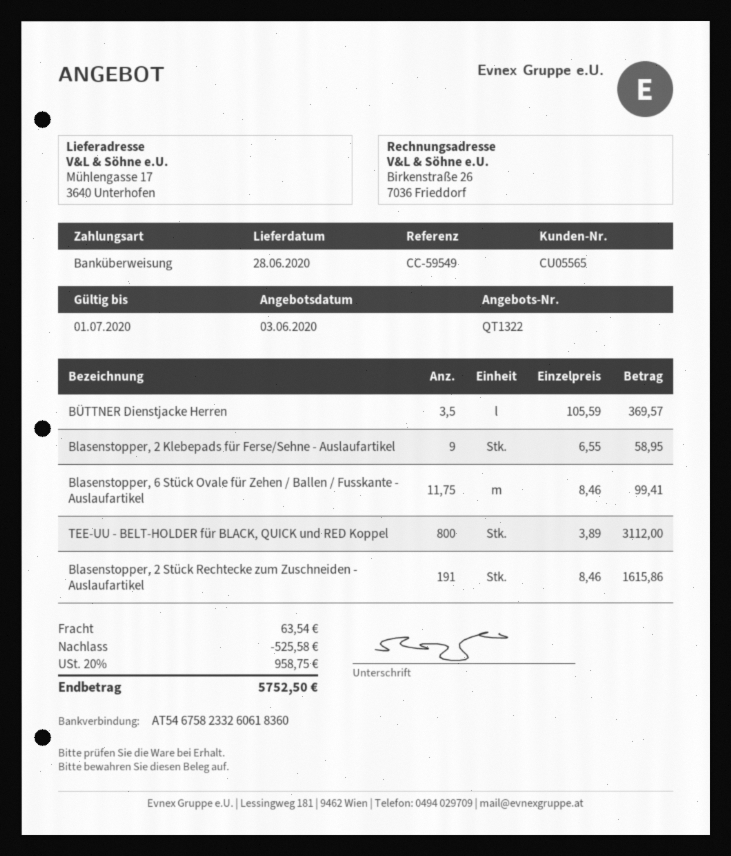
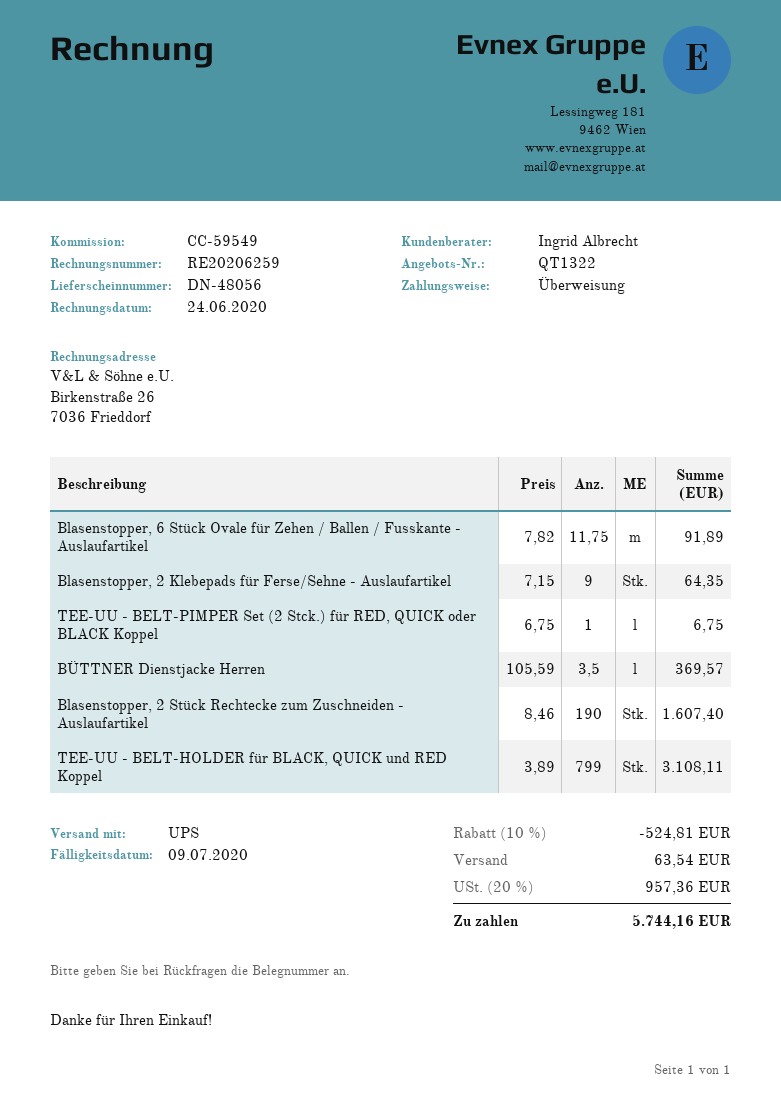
Blasenstopper, 2 Klebepads für Ferse/Sehne - Auslaufartikel: 9 x 6.55 = 58.95 -> 9 x 7.15 = 64.35
Blasenstopper, 6 Stück Ovale für Zehen / Ballen / Fusskante - Auslaufartikel: 11.75 x 8.46 = 99.41 -> 11.75 x 7.82 = 91.89
TEE-UU - BELT-HOLDER für BLACK, QUICK und RED Koppel: 800 x 3.89 = 3112.00 -> 799 x 3.89 = 3108.11
Blasenstopper, 2 Stück Rechtecke zum Zuschneiden - Auslaufartikel: 191 x 8.46 = 1615.86 -> 190 x 8.46 = 1607.40
TEE-UU - BELT-PIMPER Set (2 Stck.) für RED, QUICK oder BLACK Koppel: none -> 1 x 6.75 = 6.75
discount: 525.58 -> 524.81
tax: 20% = 958.75 -> 20% = 957.36
total: 5752.50 -> 5744.16

